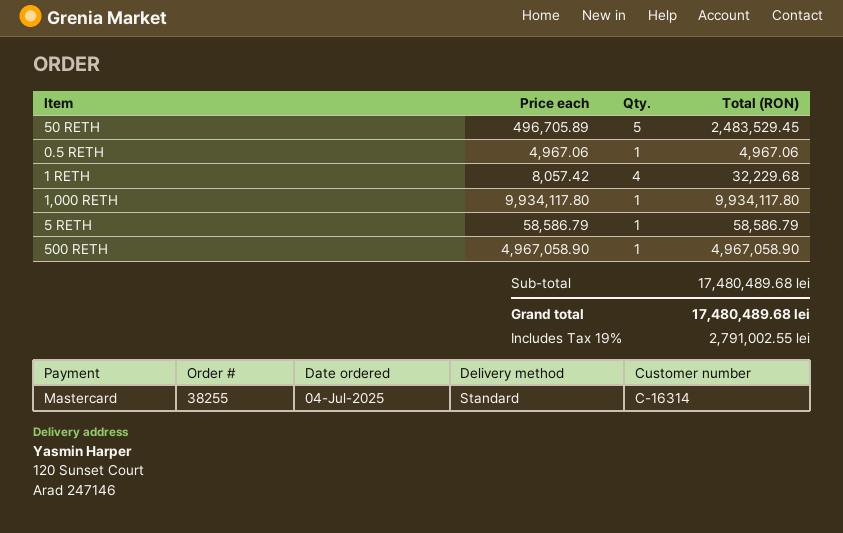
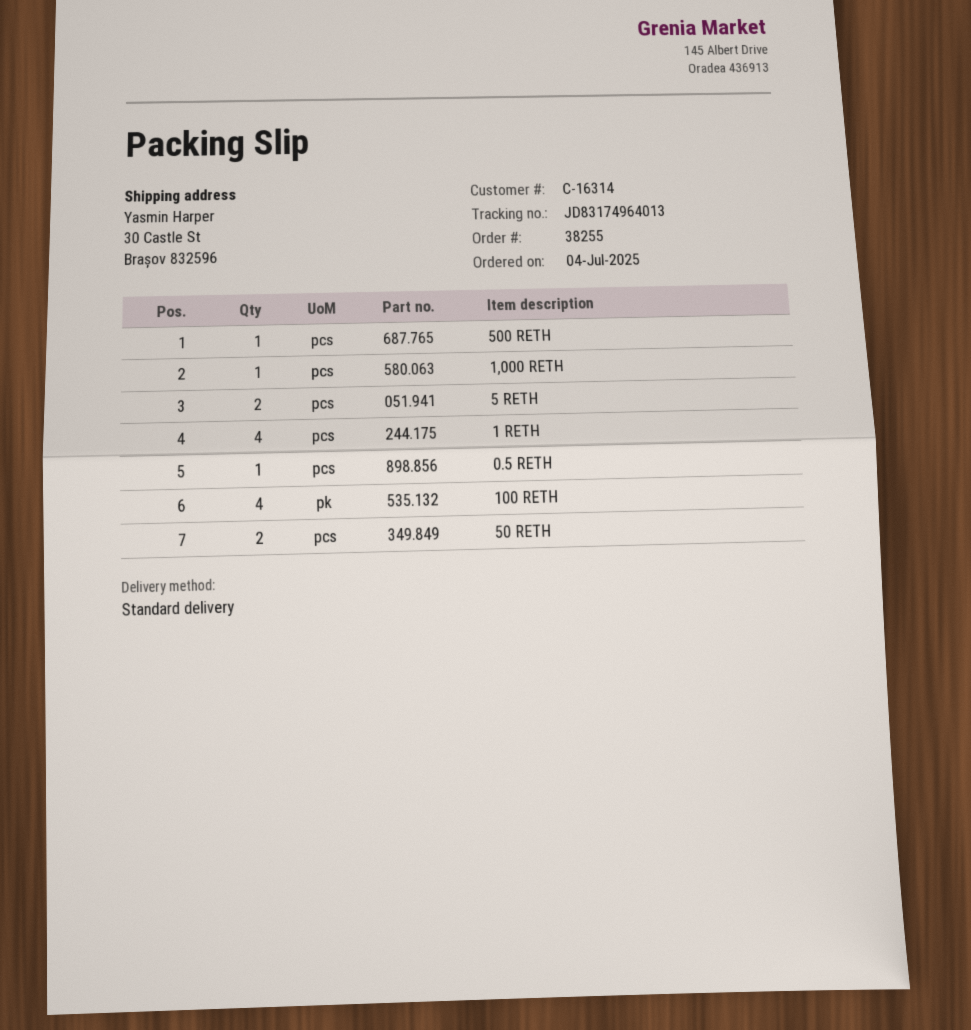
ship to: 120 Sunset Court, Arad 247146 -> 30 Castle St, Brașov 832596
50 RETH: 5 -> 2
5 RETH: 1 -> 2
100 RETH: none -> 4

